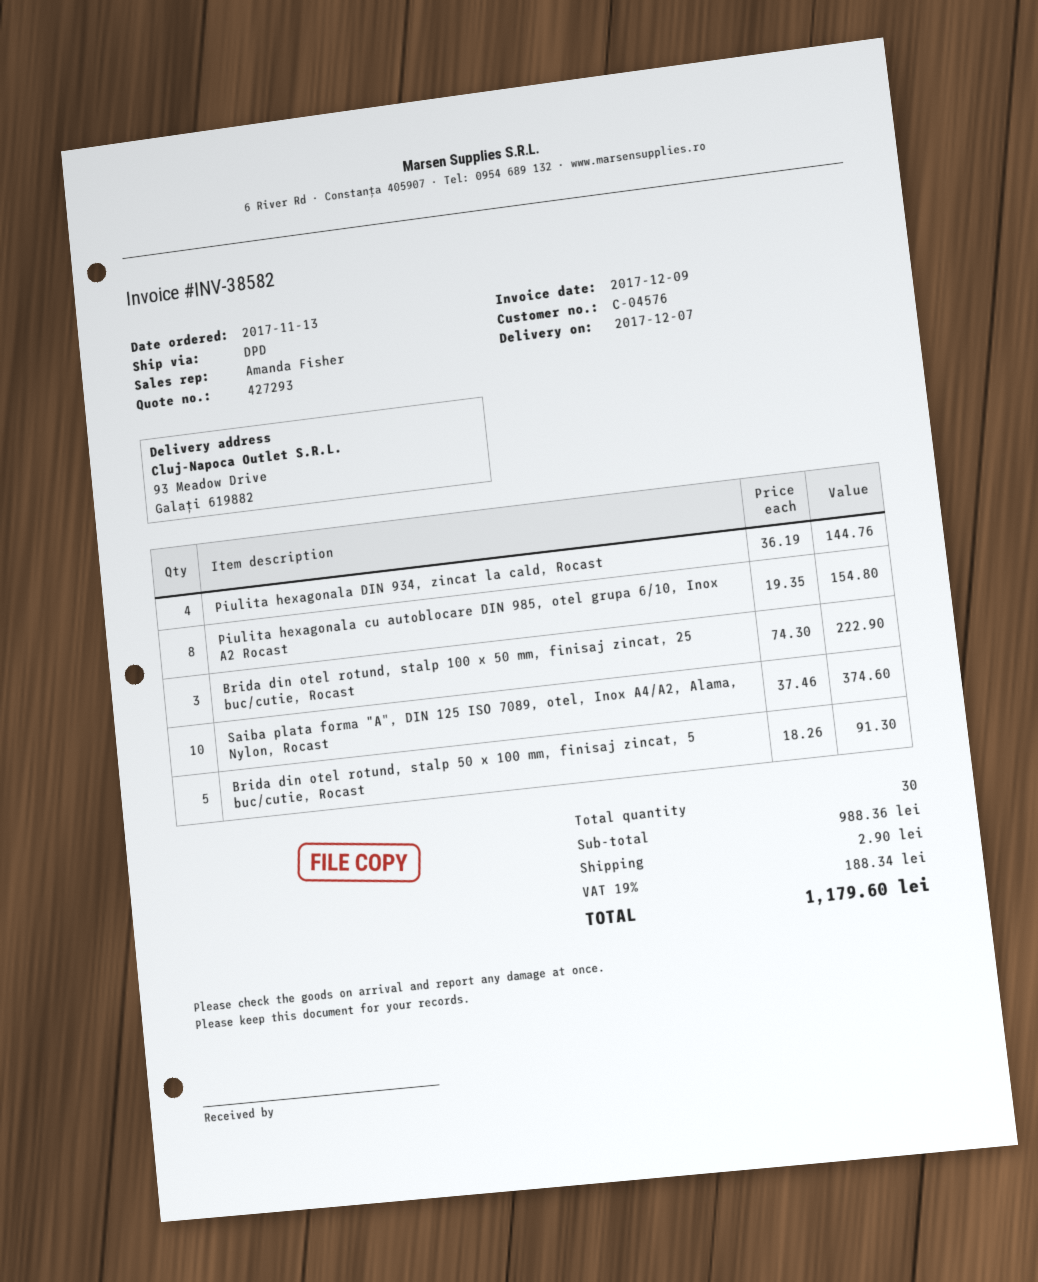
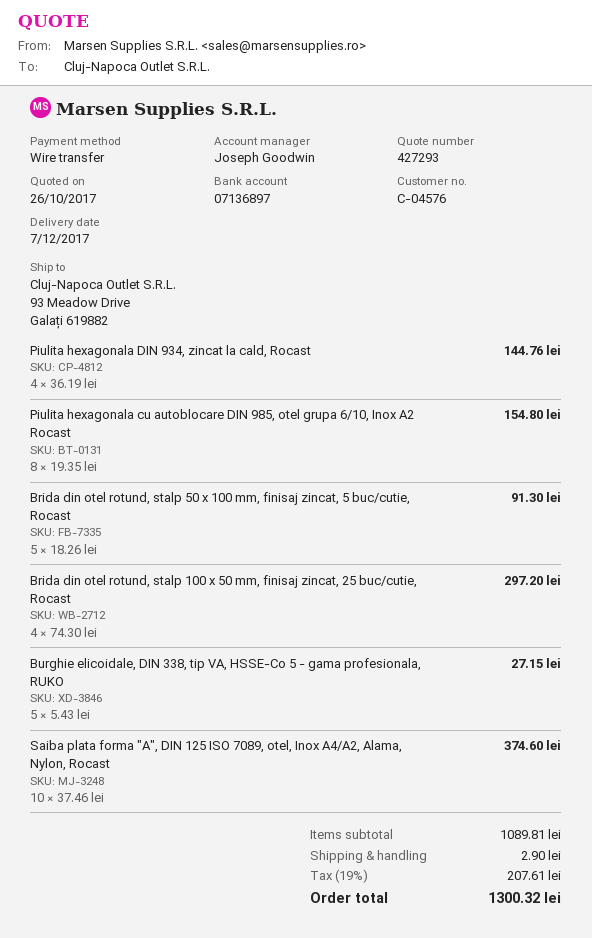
sales rep: Amanda Fisher -> Joseph Goodwin
Brida din otel rotund, stalp 100 x 50 mm, finisaj zincat, 25 buc/cutie, Rocast: 3 x 74.30 = 222.90 -> 4 x 74.30 = 297.20
Burghie elicoidale, DIN 338, tip VA, HSSE-Co 5 - gama profesionala, RUKO: none -> 5 x 5.43 = 27.15
subtotal: 988.36 -> 1089.81
tax: 19% = 188.34 -> 19% = 207.61
total: 1179.60 -> 1300.32

